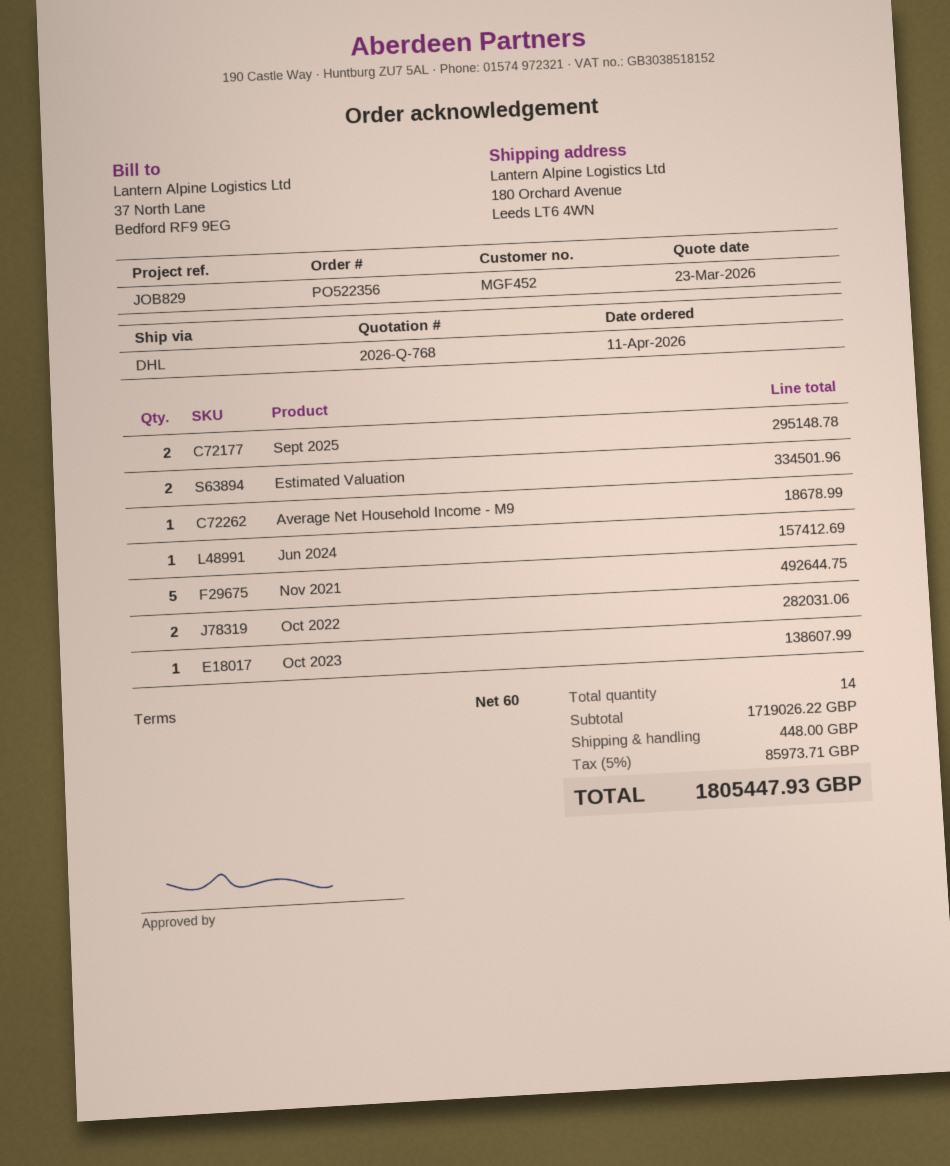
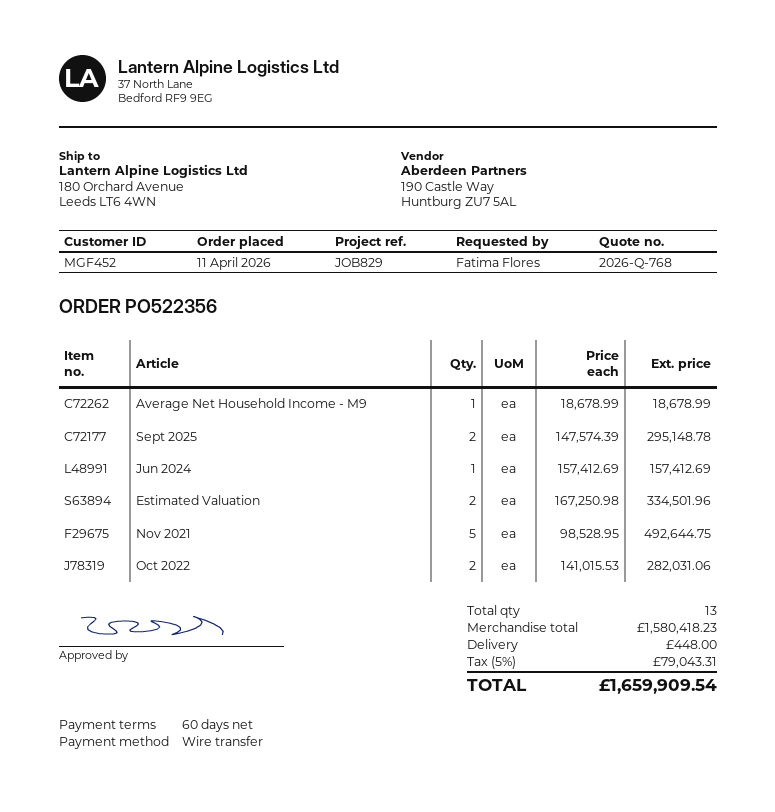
Oct 2023: 1 for 138607.99 -> none
total quantity: 14 -> 13
subtotal: 1719026.22 -> 1580418.23
tax: 5% = 85973.71 -> 5% = 79043.31
total: 1805447.93 -> 1659909.54

